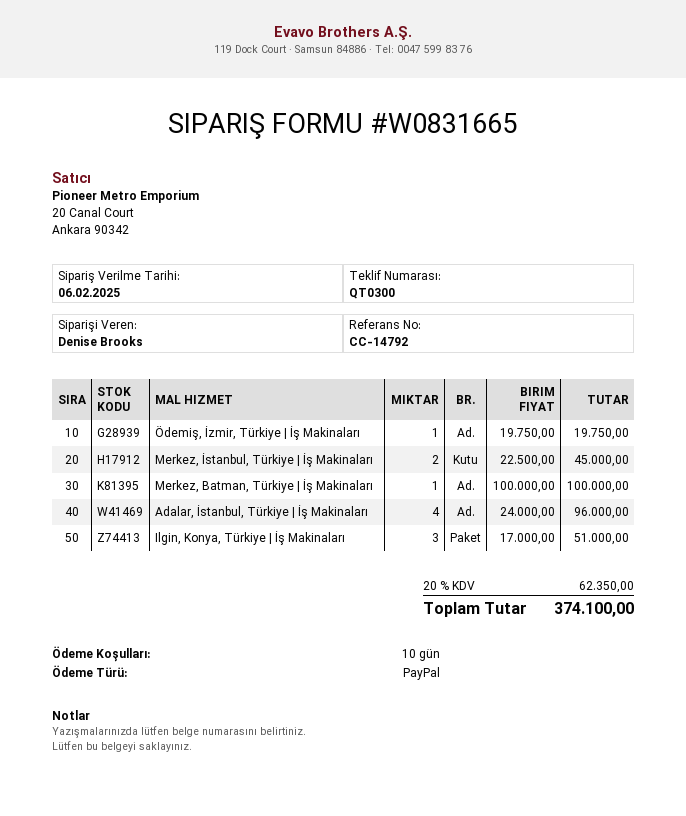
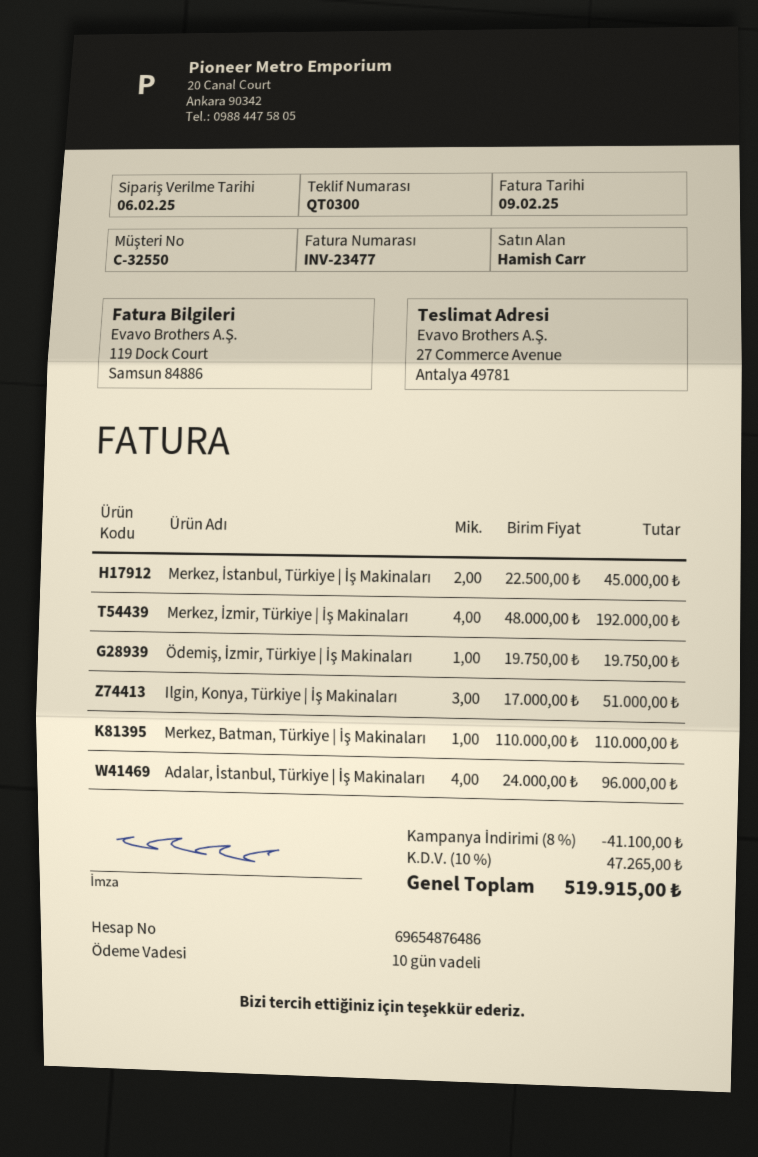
ordered by: Denise Brooks -> Hamish Carr
Merkez, Batman, Türkiye | İş Makinaları: 1 x 100000.00 = 100000.00 -> 1 x 110000.00 = 110000.00
Merkez, İzmir, Türkiye | İş Makinaları: none -> 4 x 48000.00 = 192000.00
discount: none -> 8% = 41100.00
tax: 20% = 62350.00 -> 10% = 47265.00
total: 374100.00 -> 519915.00

